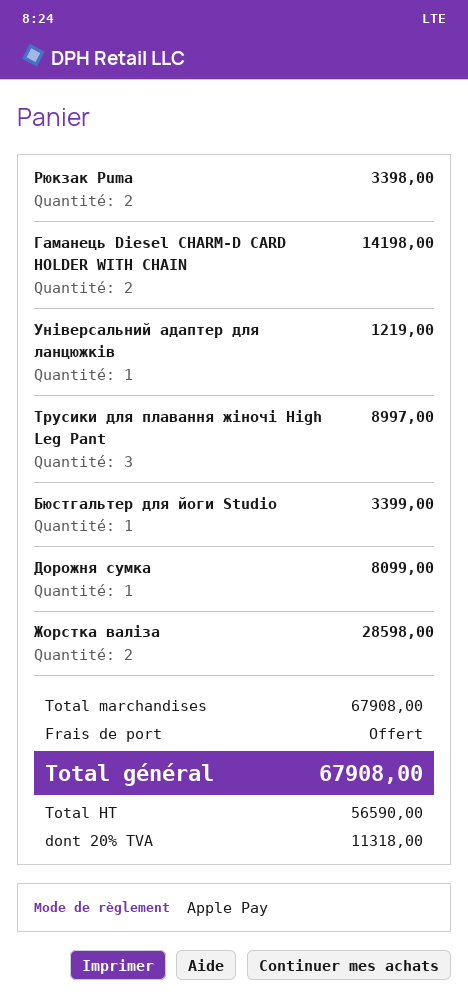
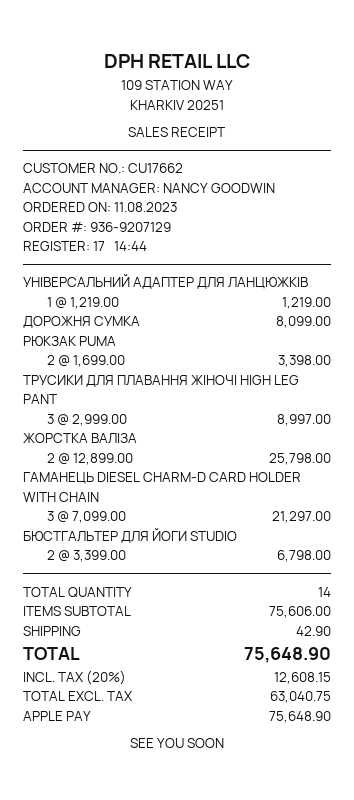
Гаманець Diesel CHARM-D CARD HOLDER WITH CHAIN: 2 for 14198.00 -> 3 for 21297.00
Бюстгальтер для йоги Studio: 1 for 3399.00 -> 2 for 6798.00
Жорстка валіза: 2 for 28598.00 -> 2 for 25798.00
subtotal: 67908.00 -> 75606.00
shipping: 0.00 -> 42.90
net: 56590.00 -> 63040.75
tax: 20% = 11318.00 -> 20% = 12608.15
total: 67908.00 -> 75648.90

